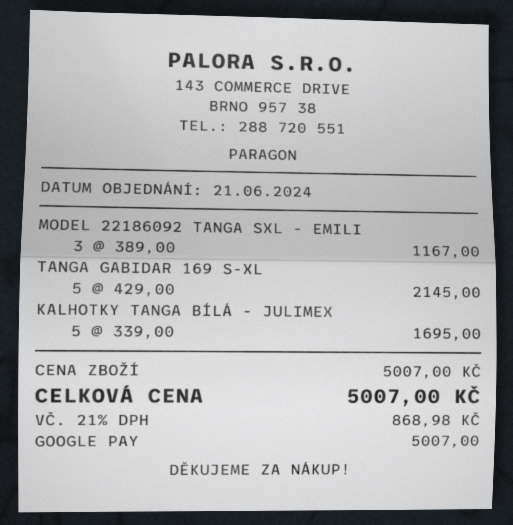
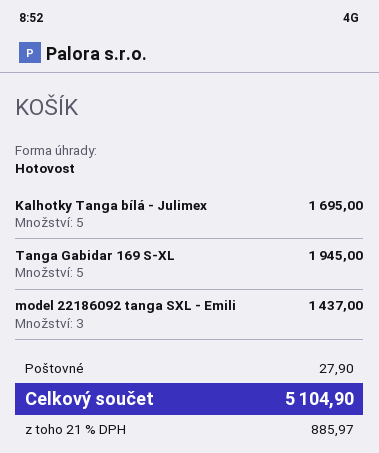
payment method: Google Pay -> cash
MODEL 22186092 TANGA SXL - EMILI: 3 for 1167.00 -> 3 for 1437.00
TANGA GABIDAR 169 S-XL: 5 for 2145.00 -> 5 for 1945.00
shipping: none -> 27.90
tax: 21% = 868.98 -> 21% = 885.97
total: 5007.00 -> 5104.90

